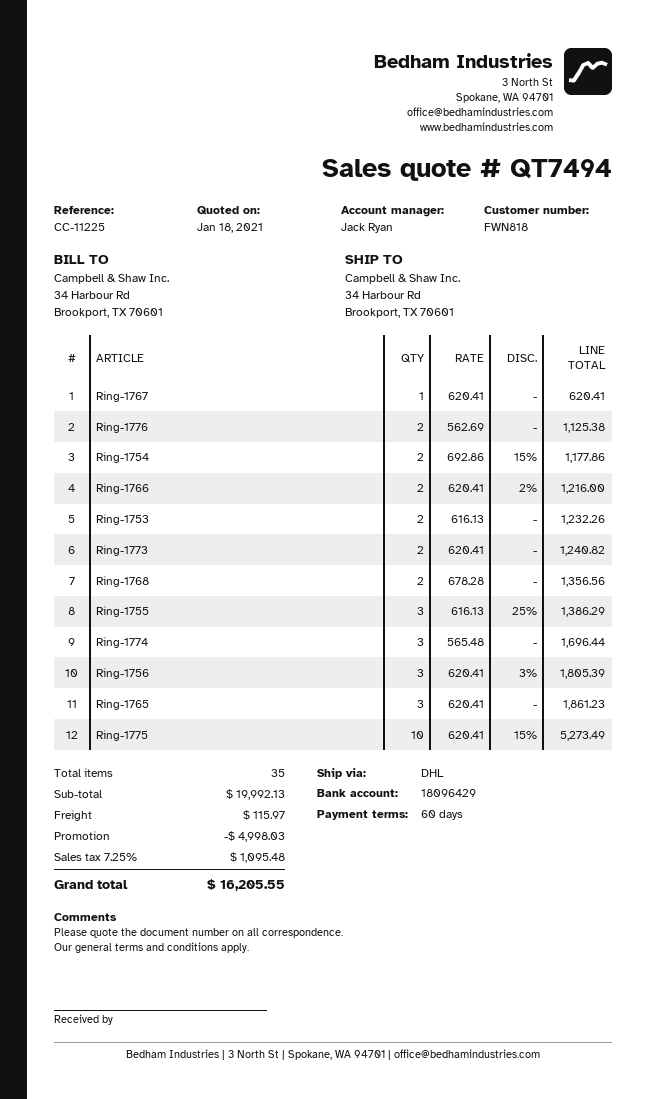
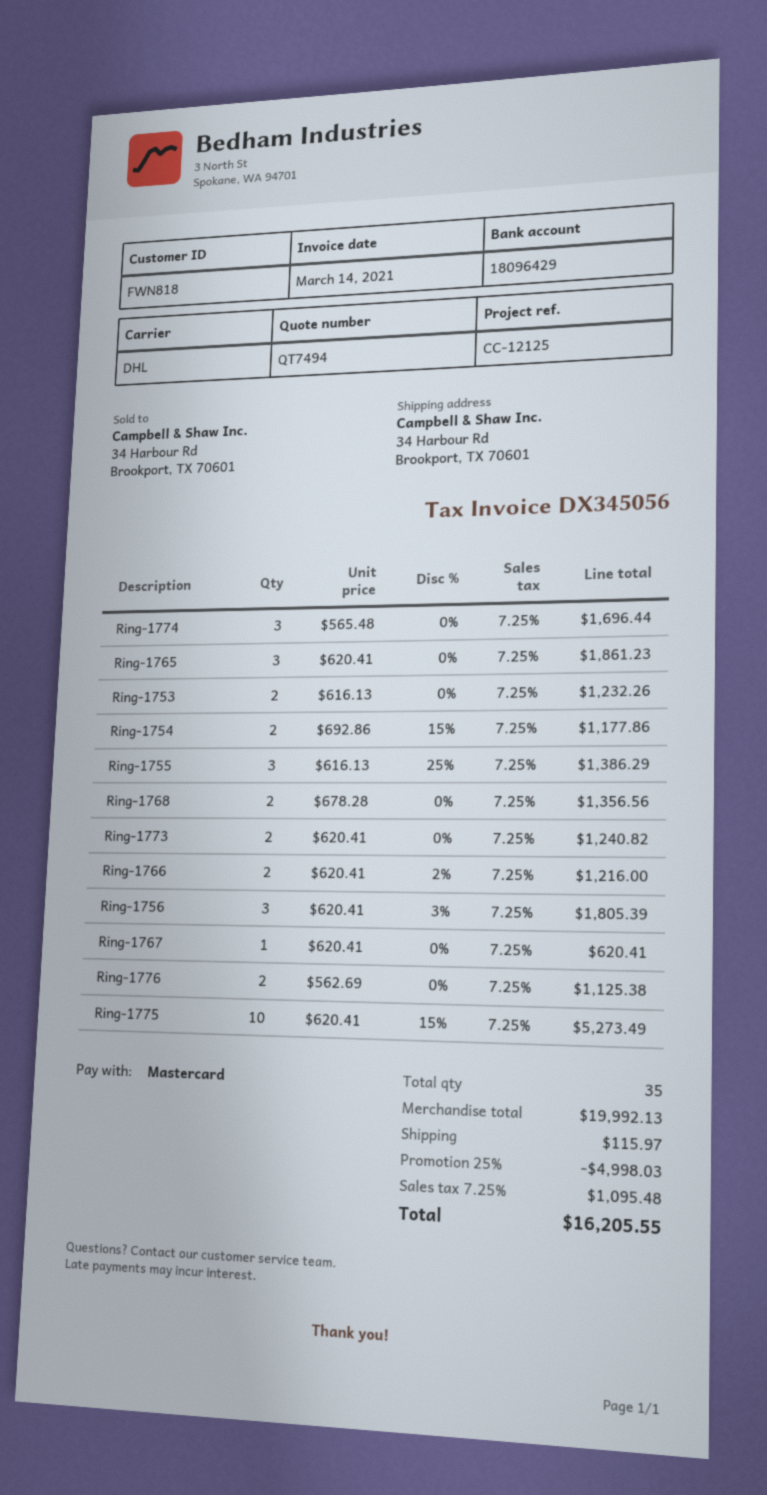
reference: CC-11225 -> CC-12125

